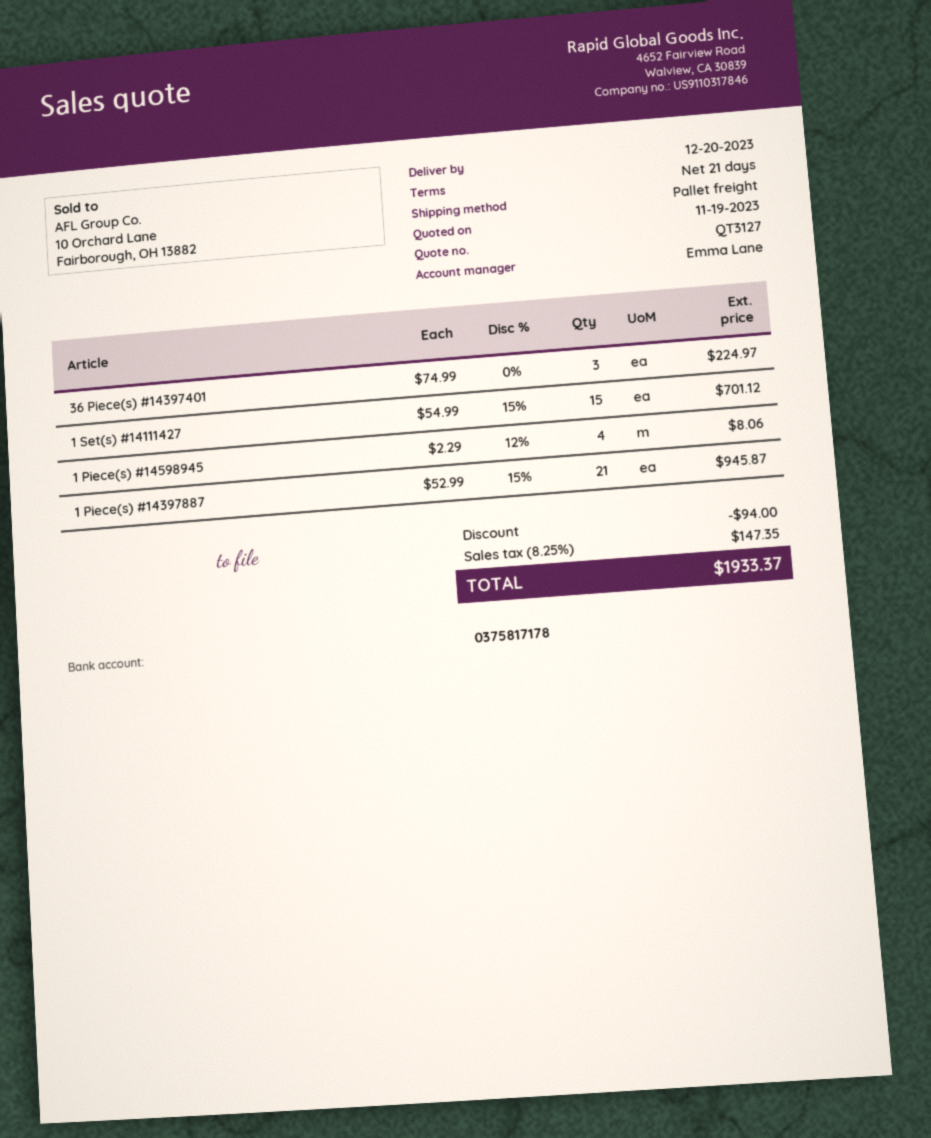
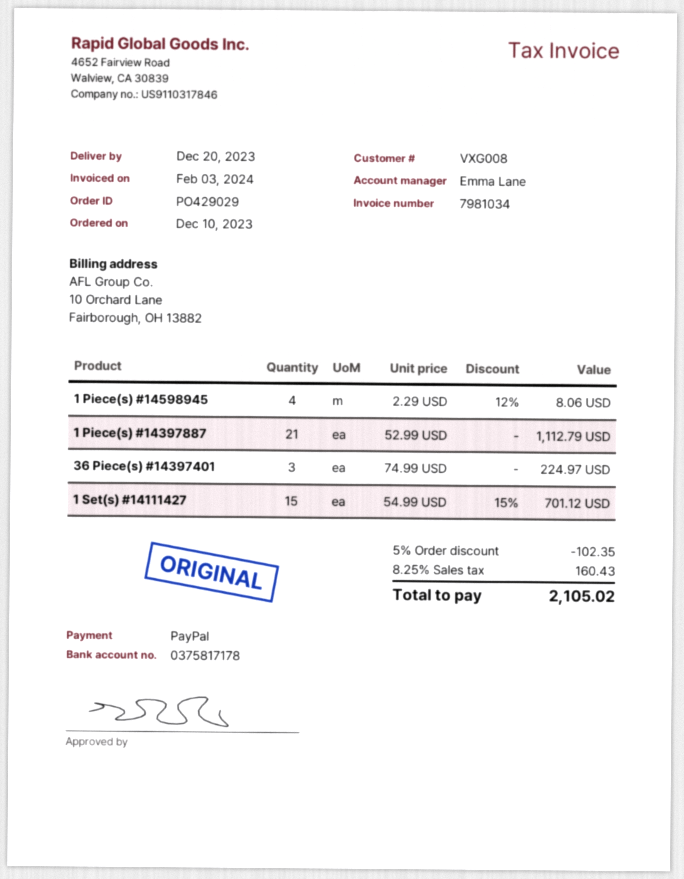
1 Piece(s) #14397887: 21 x 52.99 - 15% = 945.87 -> 21 x 52.99 = 1112.79
discount: 94.00 -> 102.35
tax: 8.25% = 147.35 -> 8.25% = 160.43
total: 1933.37 -> 2105.02

